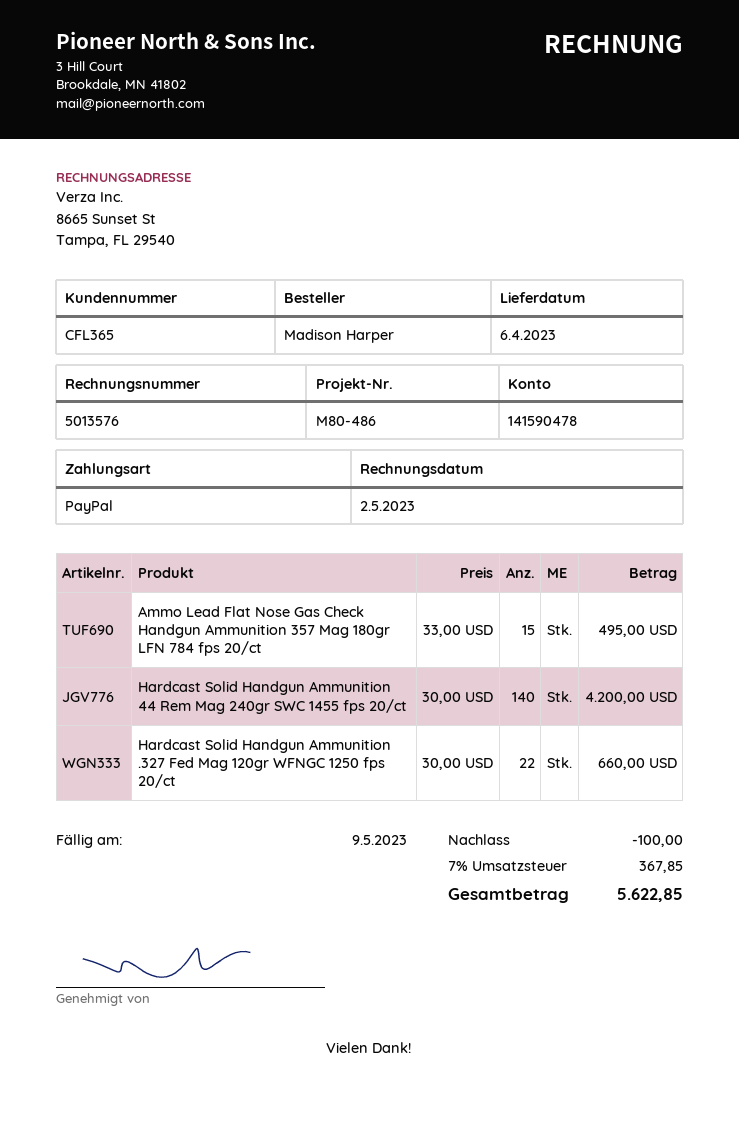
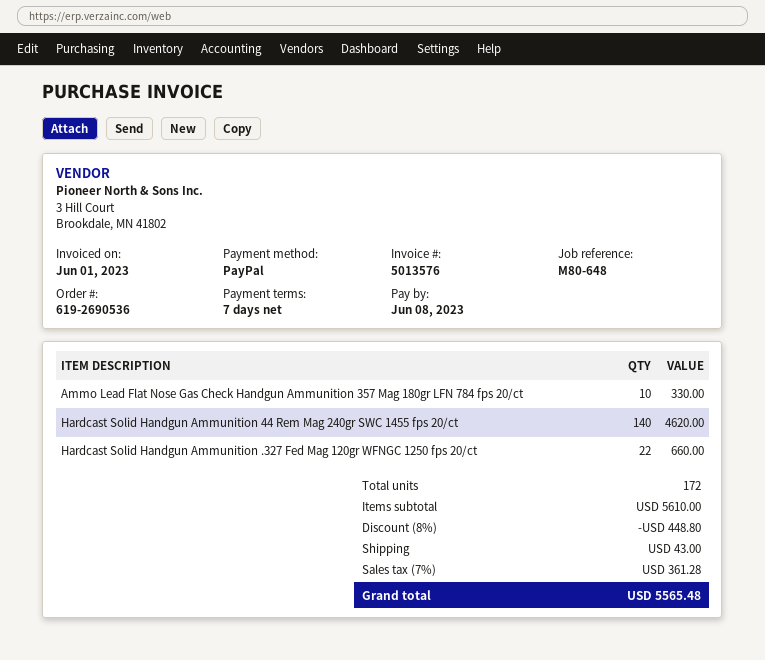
invoice date: 2023-05-02 -> 2023-06-01
due date: 2023-05-09 -> 2023-06-08
reference: M80-486 -> M80-648
Ammo Lead Flat Nose Gas Check Handgun Ammunition 357 Mag 180gr LFN 784 fps 20/ct: 15 for 495.00 -> 10 for 330.00
Hardcast Solid Handgun Ammunition 44 Rem Mag 240gr SWC 1455 fps 20/ct: 140 for 4200.00 -> 140 for 4620.00
discount: 100.00 -> 448.80
shipping: none -> 43.00
tax: 7% = 367.85 -> 7% = 361.28
total: 5622.85 -> 5565.48

